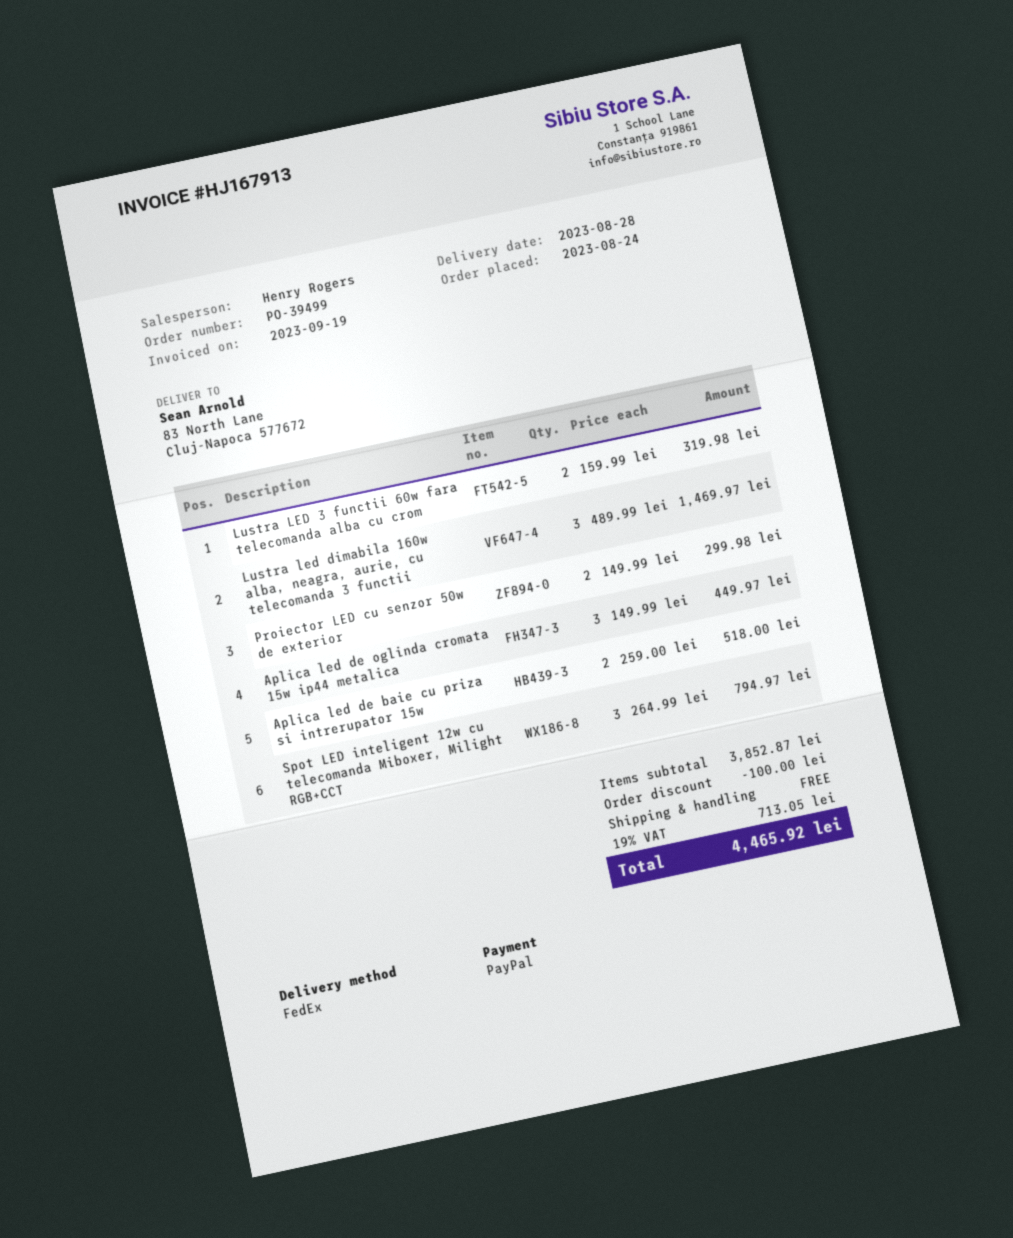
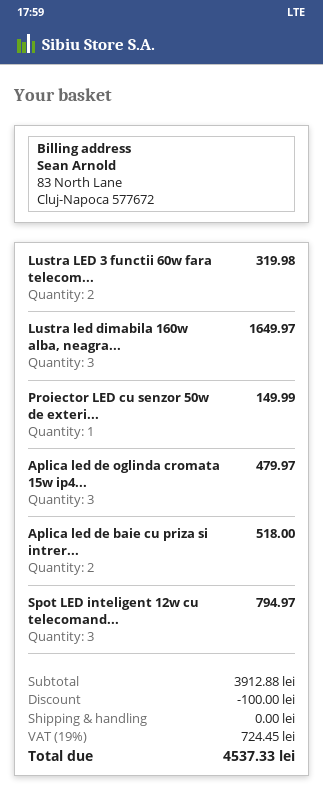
Lustra led dimabila 160w alba, neagra, aurie, cu telecomanda 3 functii: 3 for 1469.97 -> 3 for 1649.97
Proiector LED cu senzor 50w de exterior: 2 for 299.98 -> 1 for 149.99
Aplica led de oglinda cromata 15w ip44 metalica: 3 for 449.97 -> 3 for 479.97
subtotal: 3852.87 -> 3912.88
tax: 19% = 713.05 -> 19% = 724.45
total: 4465.92 -> 4537.33

